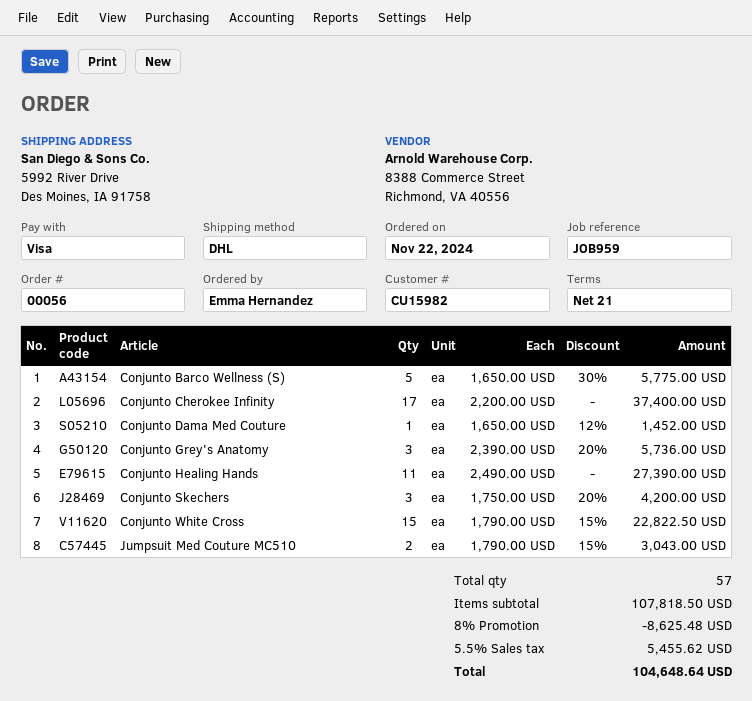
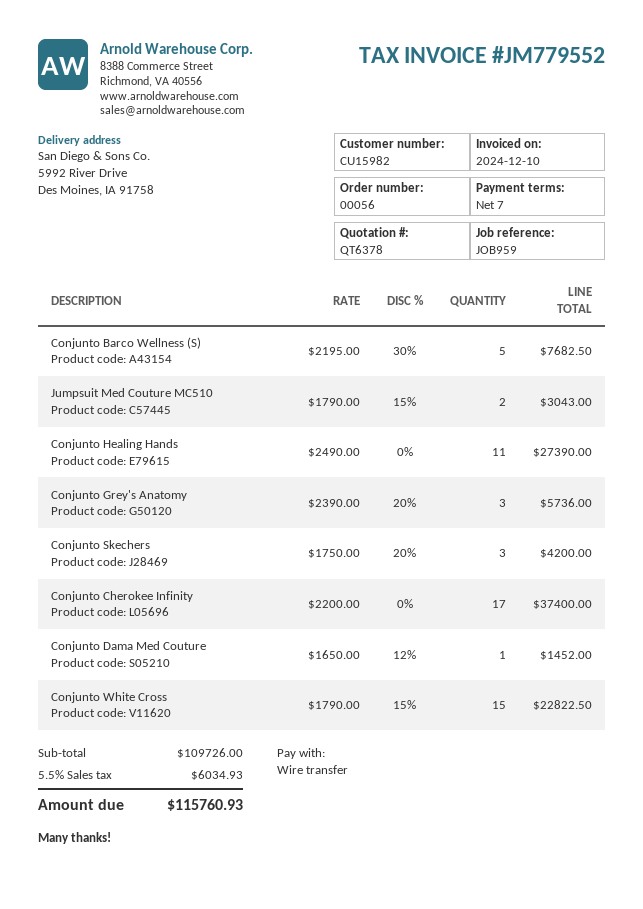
payment terms: 21 days -> 7 days
payment method: Visa -> bank transfer
Conjunto Barco Wellness (S): 5 x 1650.00 - 30% = 5775.00 -> 5 x 2195.00 - 30% = 7682.50
subtotal: 107818.50 -> 109726.00
discount: 8% = 8625.48 -> none
tax: 5.5% = 5455.62 -> 5.5% = 6034.93
total: 104648.64 -> 115760.93

